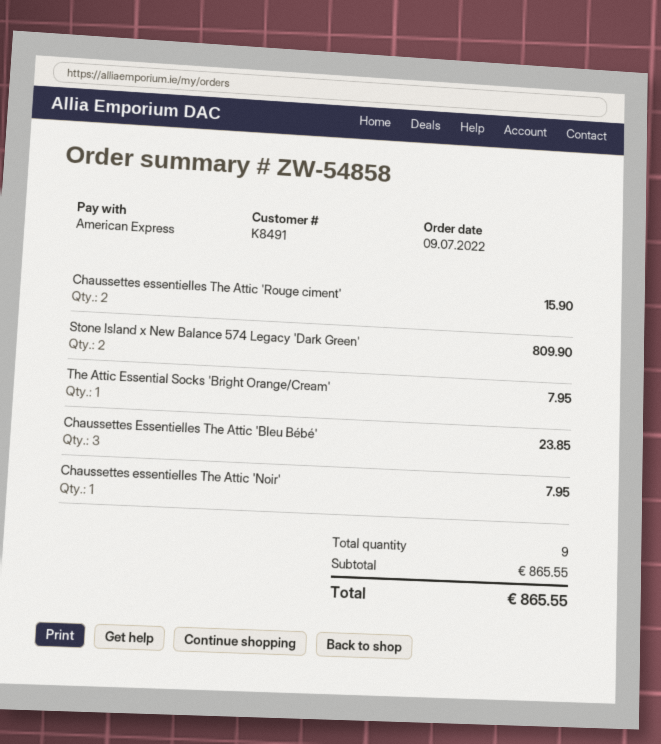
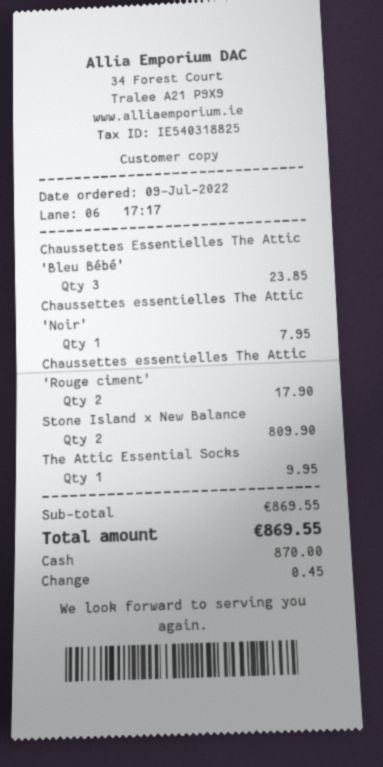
payment method: American Express -> cash
Chaussettes essentielles The Attic 'Rouge ciment': 2 for 15.90 -> 2 for 17.90
The Attic Essential Socks 'Bright Orange/Cream': 1 for 7.95 -> 1 for 9.95
subtotal: 865.55 -> 869.55
total: 865.55 -> 869.55

